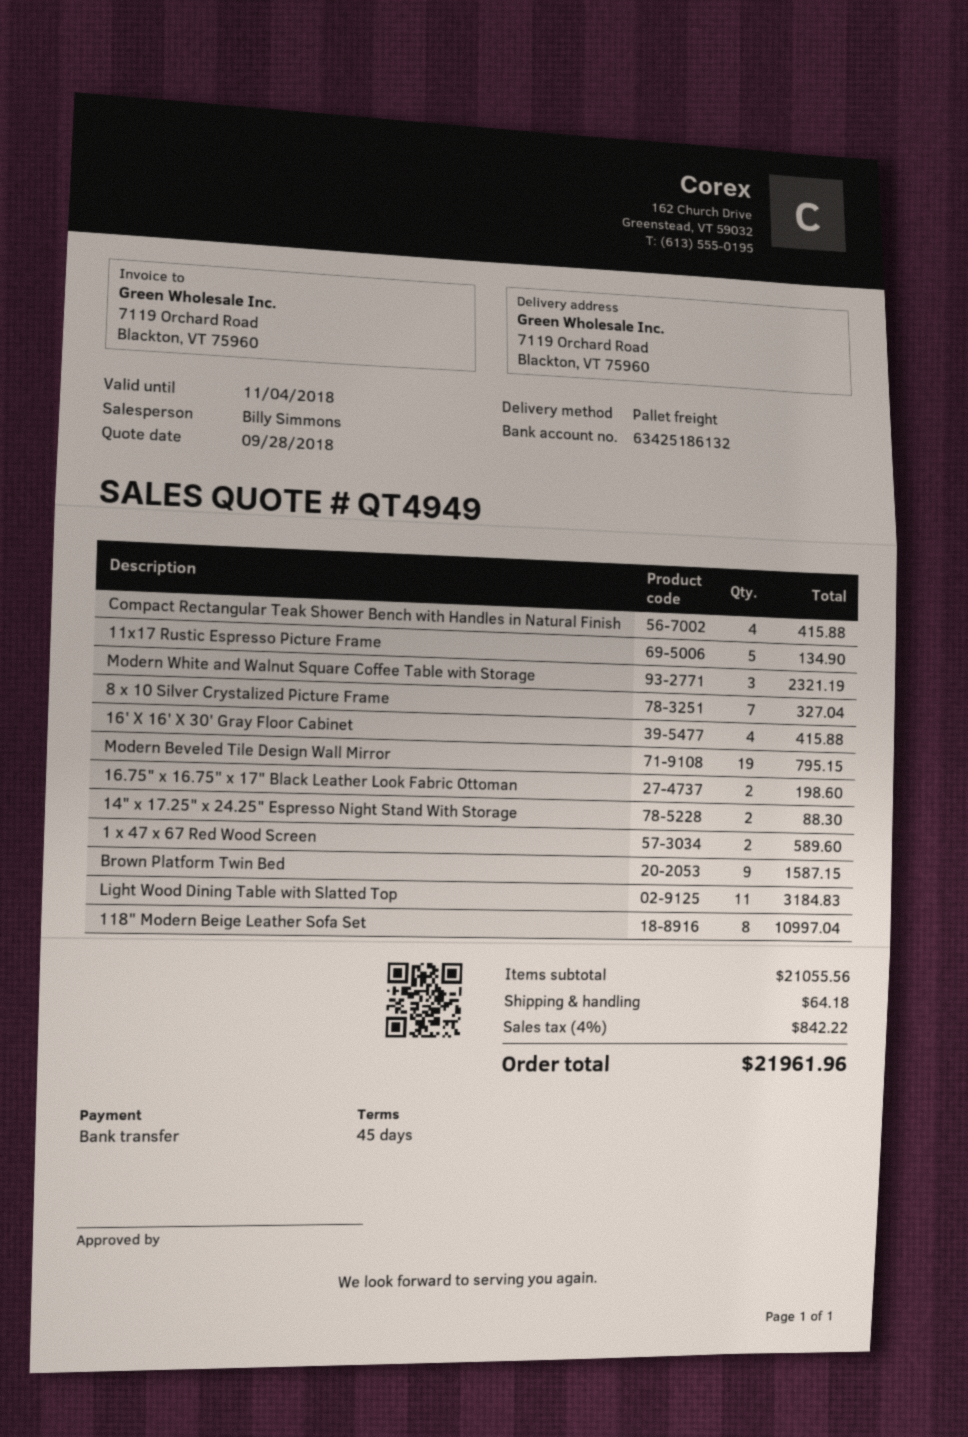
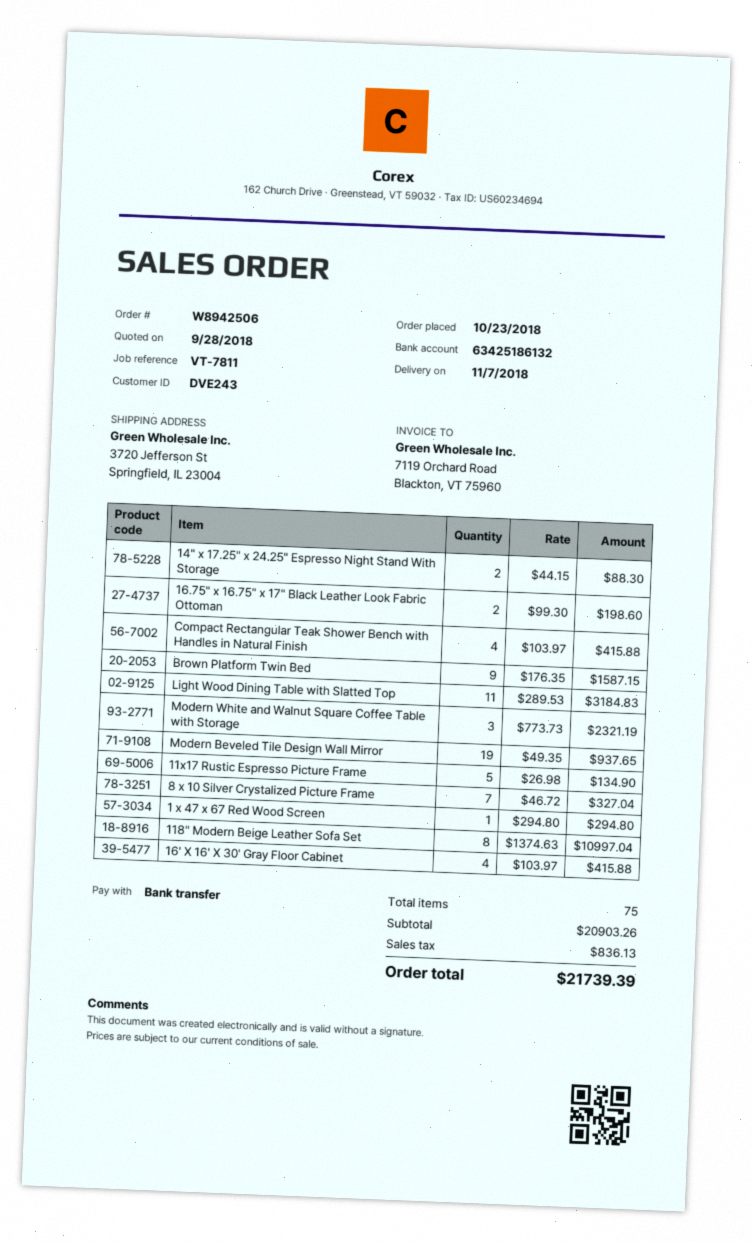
ship to: 7119 Orchard Road, Blackton, VT 75960 -> 3720 Jefferson St, Springfield, IL 23004
Modern Beveled Tile Design Wall Mirror: 19 for 795.15 -> 19 for 937.65
1 x 47 x 67 Red Wood Screen: 2 for 589.60 -> 1 for 294.80
subtotal: 21055.56 -> 20903.26
shipping: 64.18 -> none
tax: 842.22 -> 836.13
total: 21961.96 -> 21739.39

